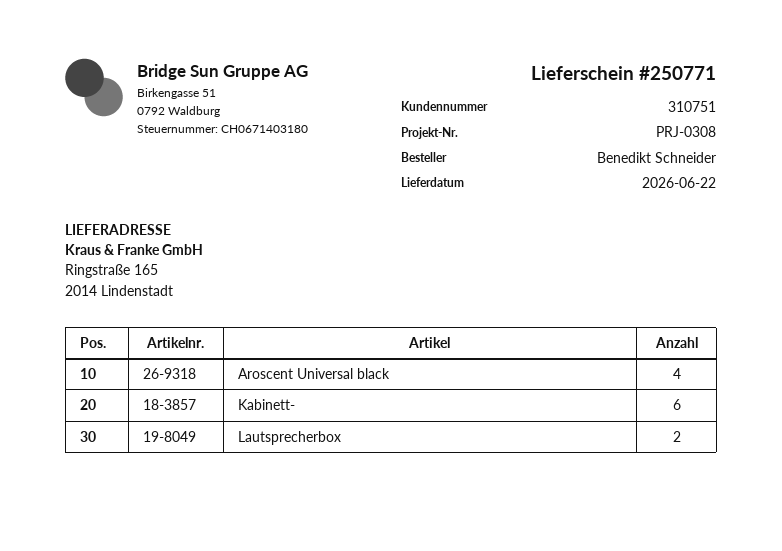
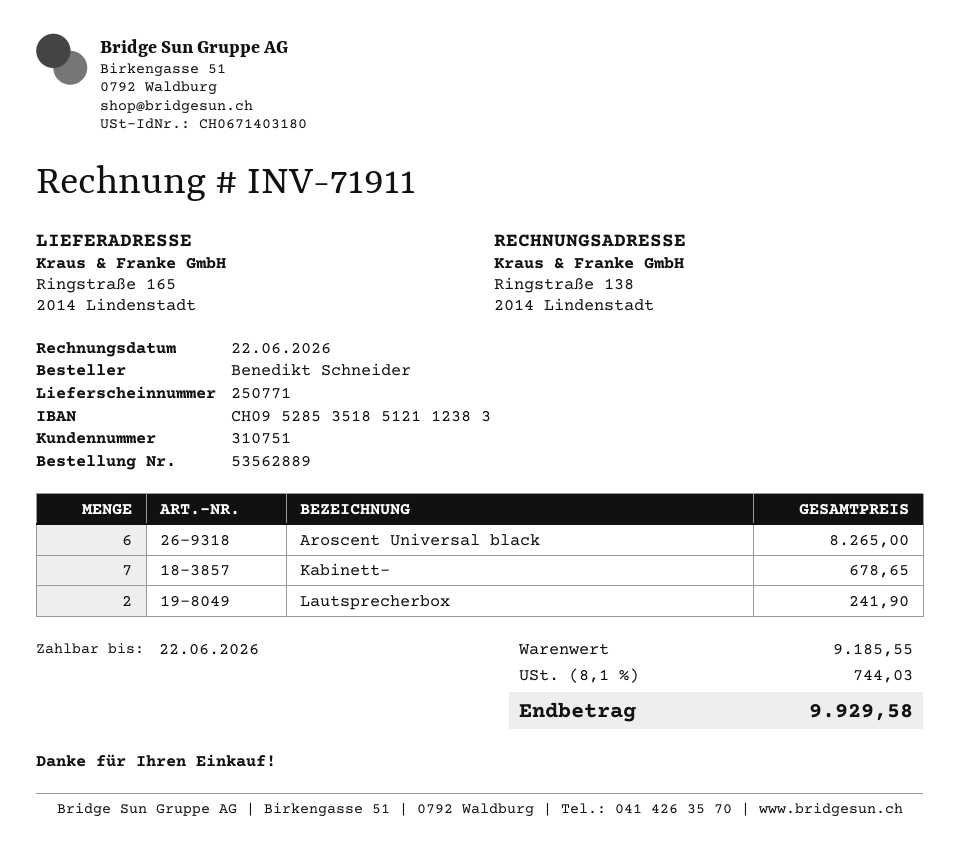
Aroscent Universal black: 4 -> 6
Kabinett-: 6 -> 7

